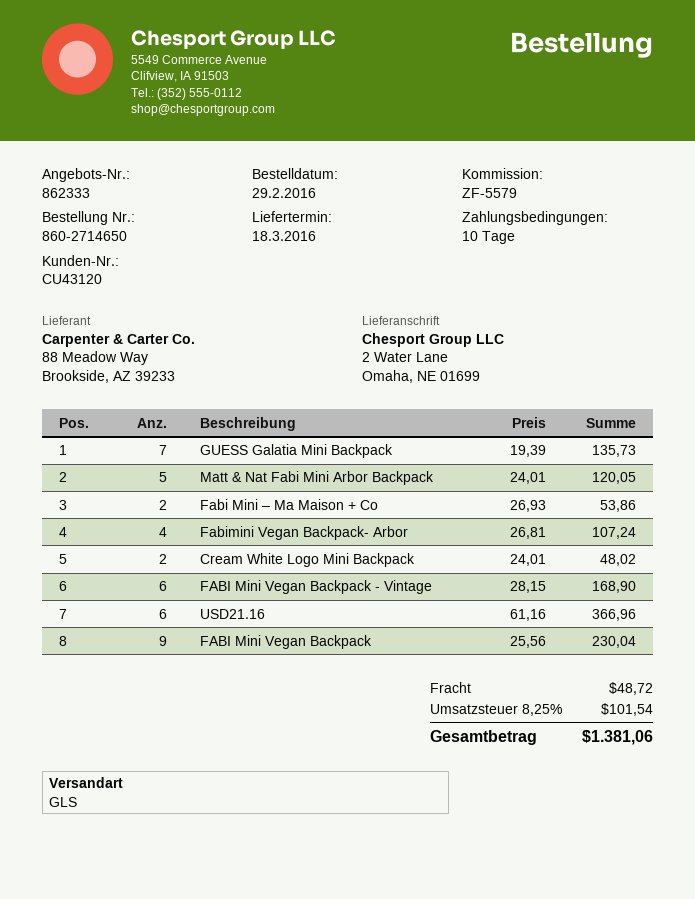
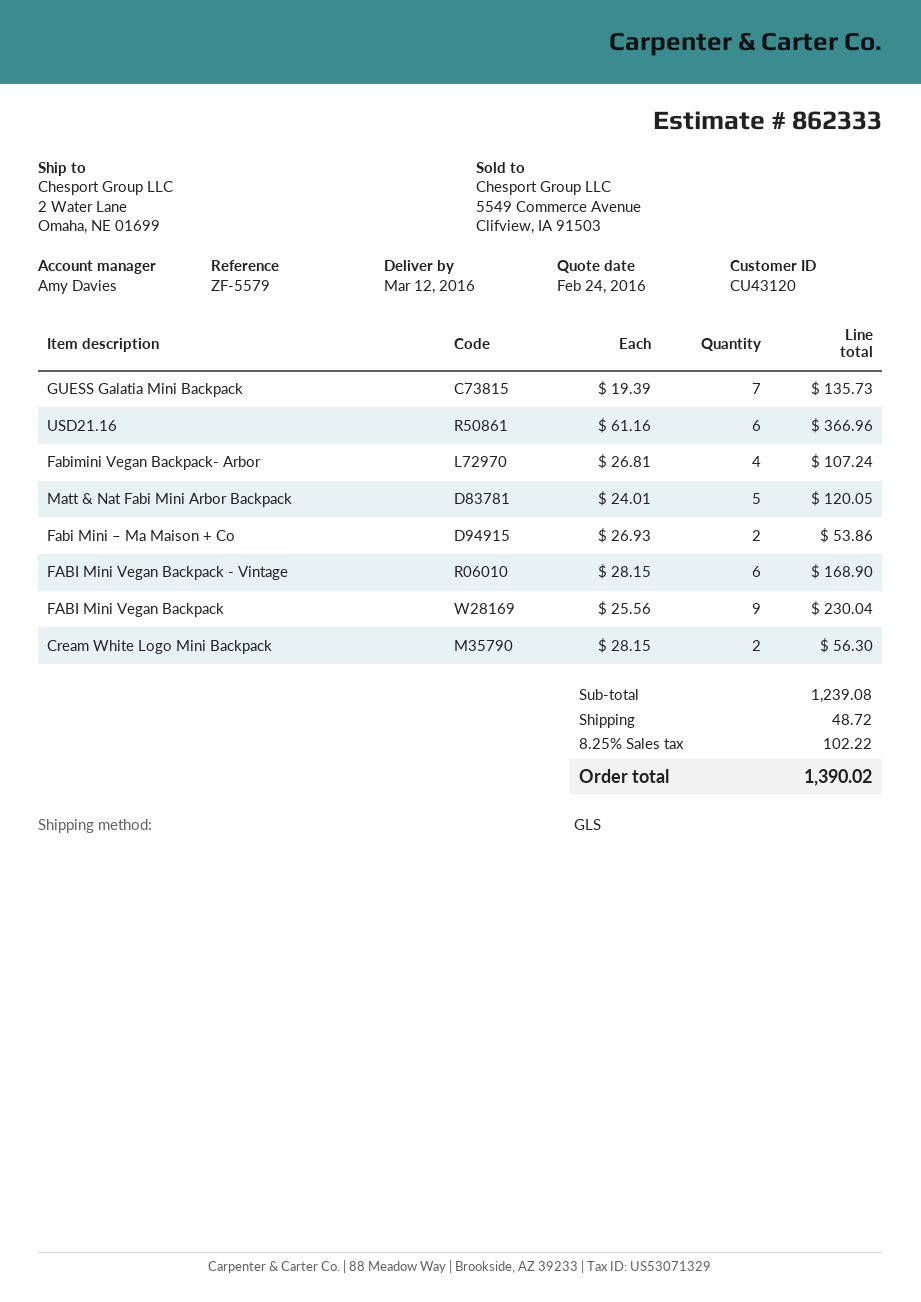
delivery date: 2016-03-18 -> 2016-03-12
Cream White Logo Mini Backpack: 2 x 24.01 = 48.02 -> 2 x 28.15 = 56.30
tax: 8.25% = 101.54 -> 8.25% = 102.22
total: 1381.06 -> 1390.02

